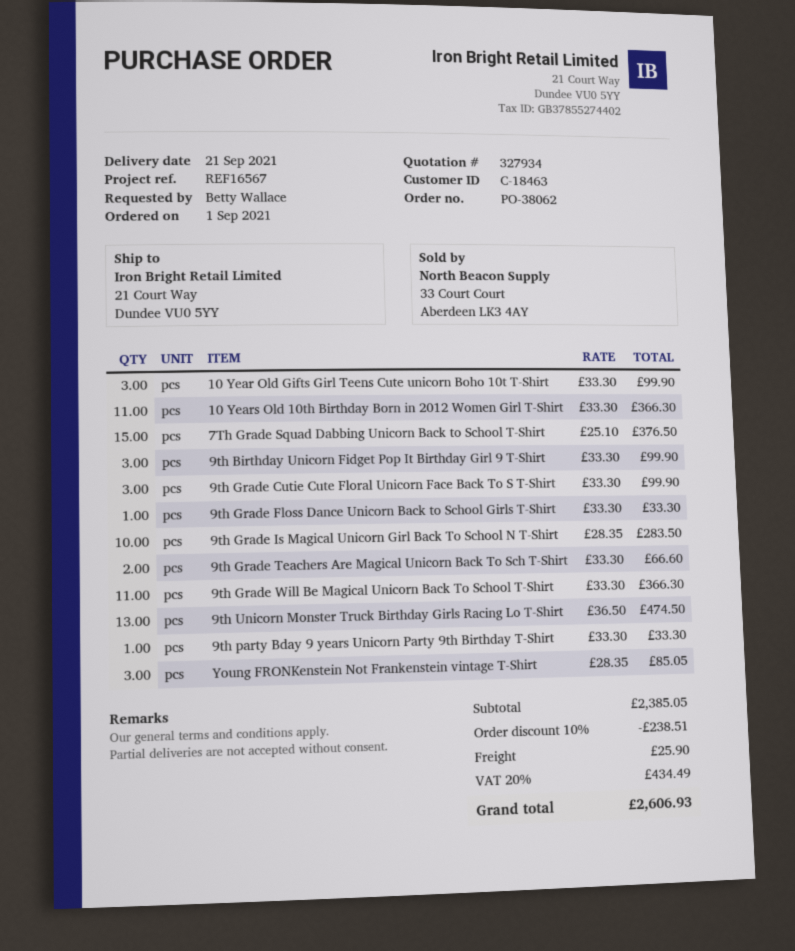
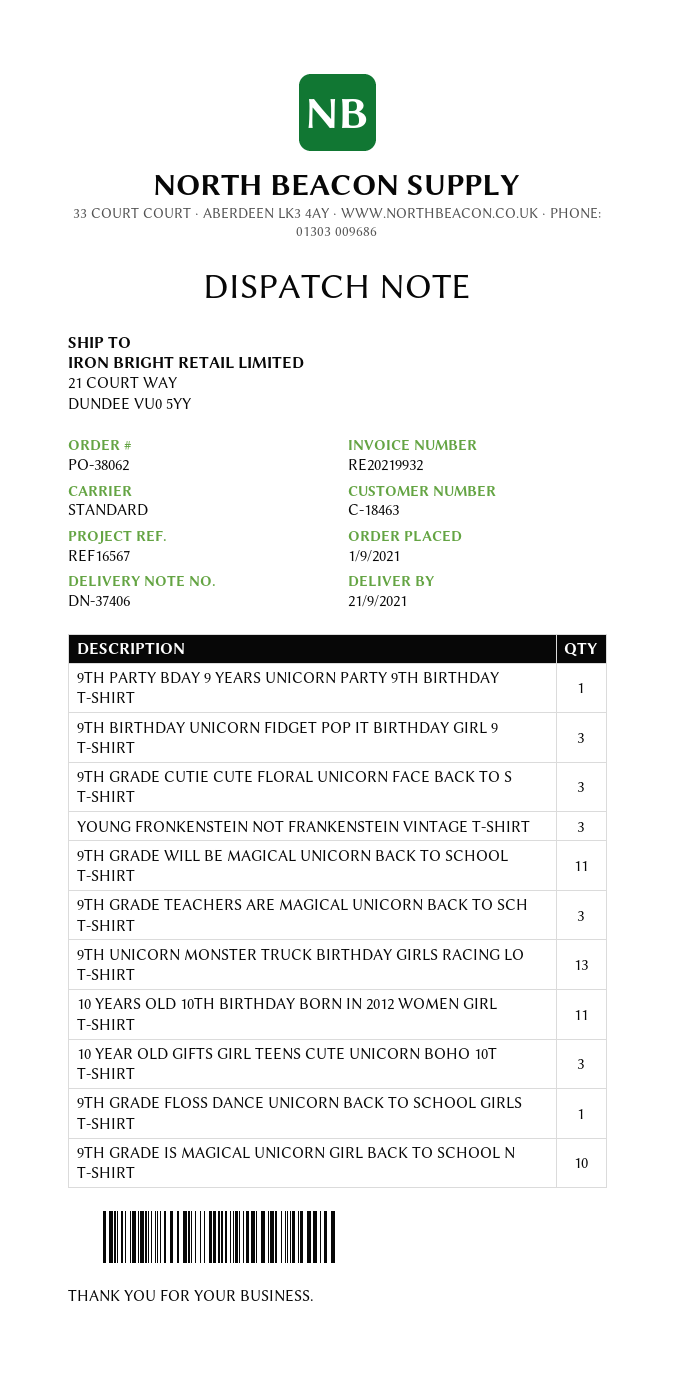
7Th Grade Squad Dabbing Unicorn Back to School T-Shirt: 15 -> none
9th Grade Teachers Are Magical Unicorn Back To Sch T-Shirt: 2 -> 3

